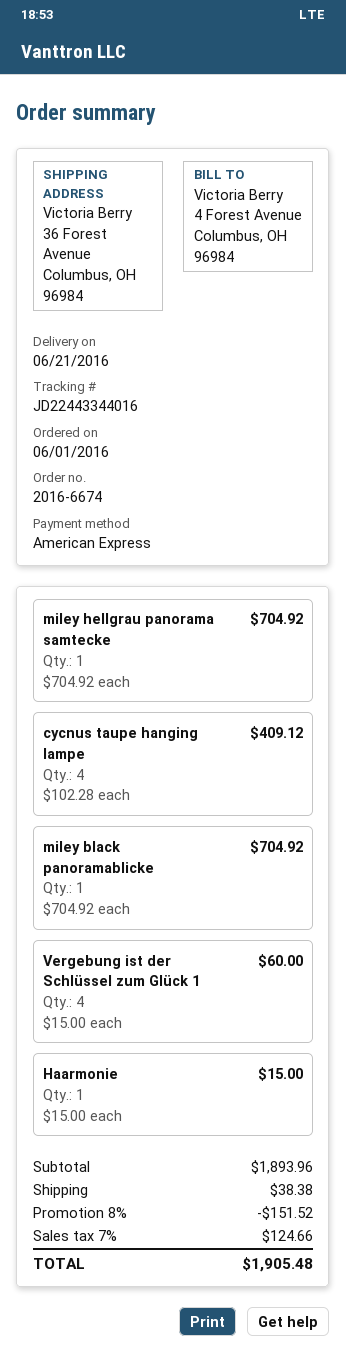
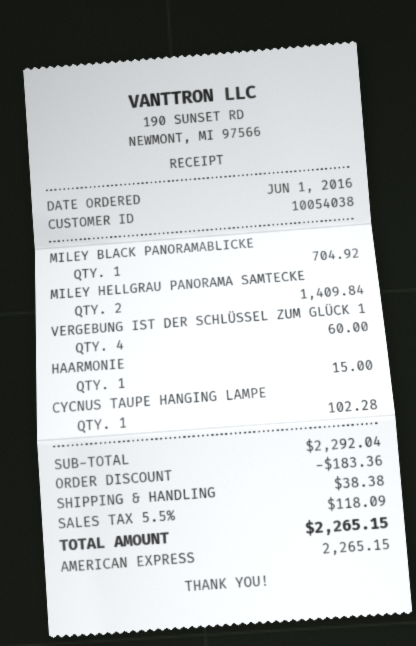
miley hellgrau panorama samtecke: 1 for 704.92 -> 2 for 1409.84
cycnus taupe hanging lampe: 4 for 409.12 -> 1 for 102.28
subtotal: 1893.96 -> 2292.04
discount: 151.52 -> 183.36
tax: 7% = 124.66 -> 5.5% = 118.09
total: 1905.48 -> 2265.15

